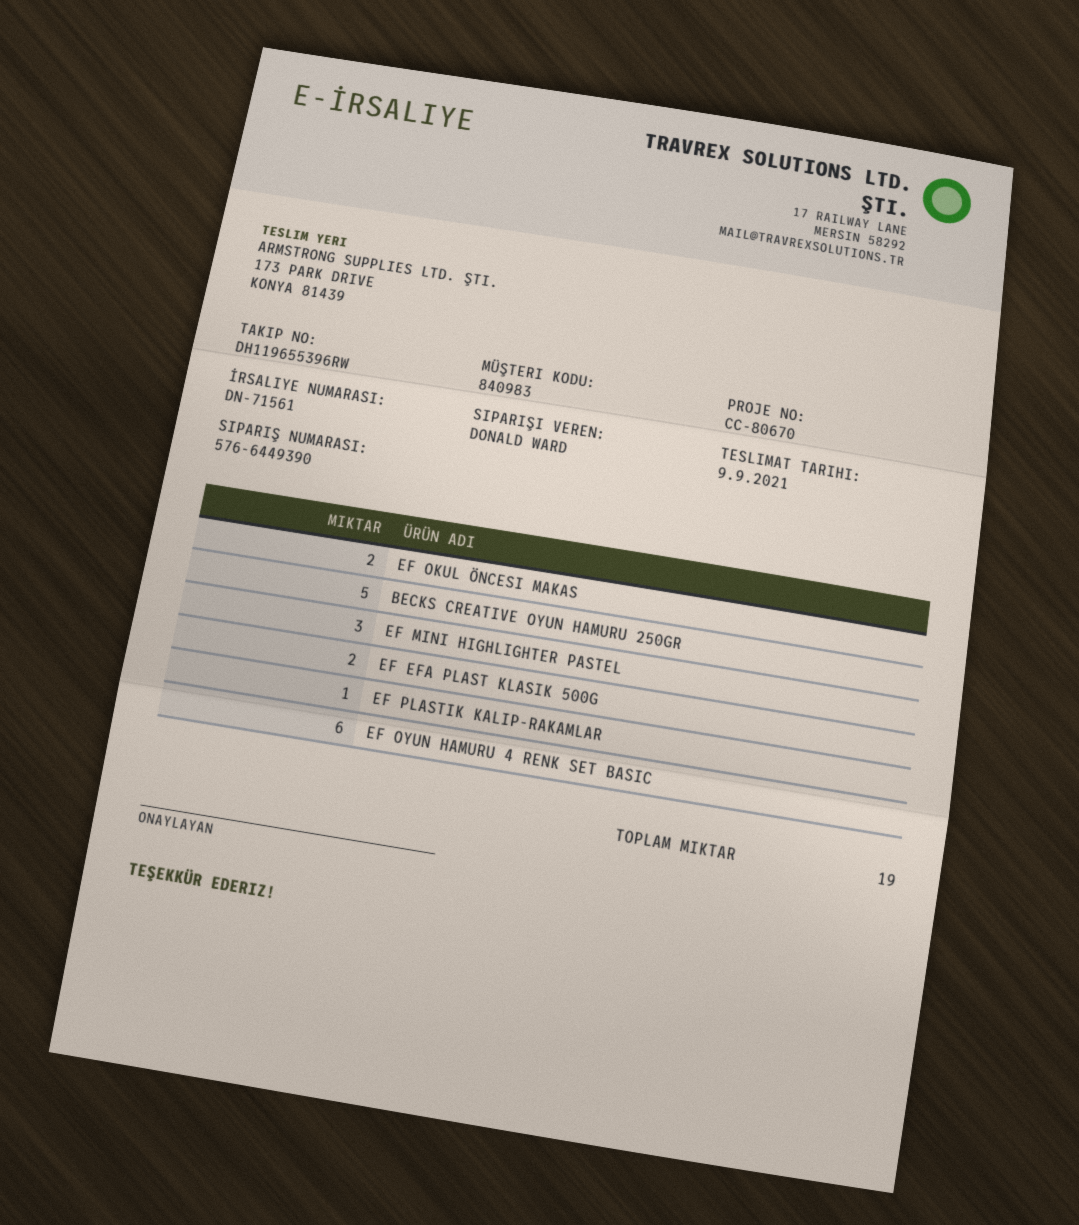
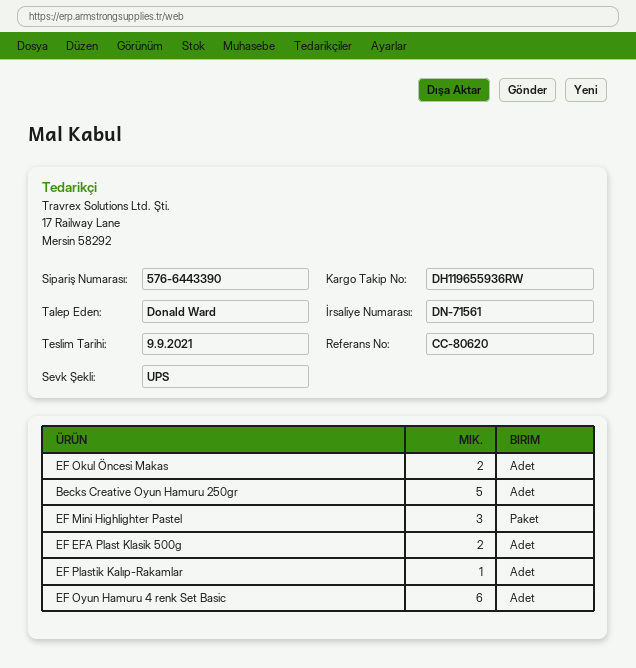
order number: 576-6449390 -> 576-6443390
reference: CC-80670 -> CC-80620
tracking number: DH119655396RW -> DH119655936RW

